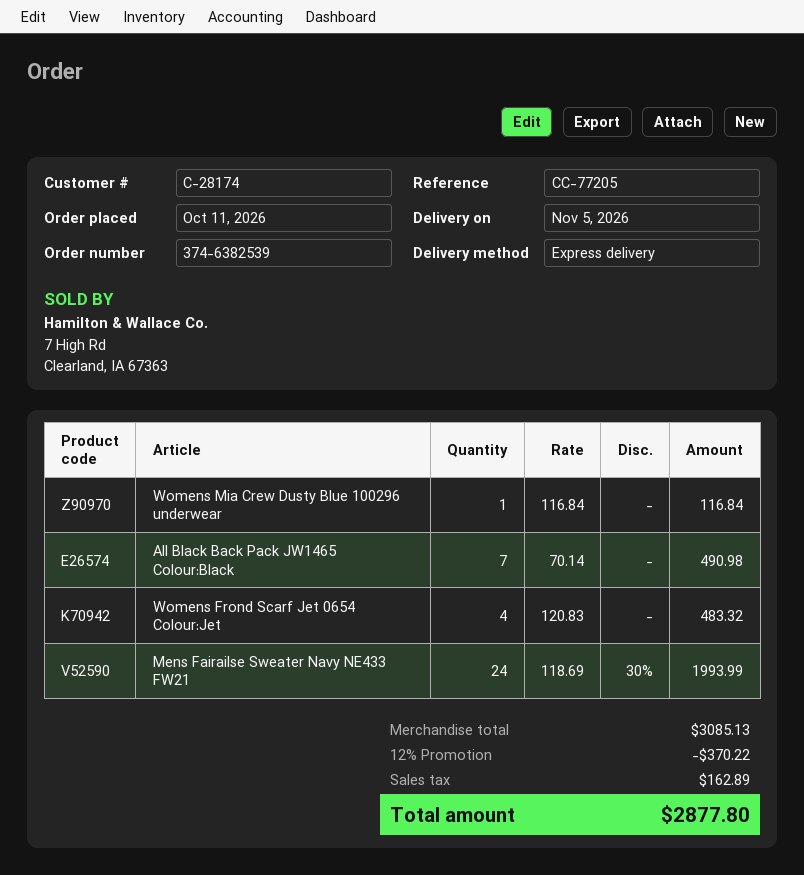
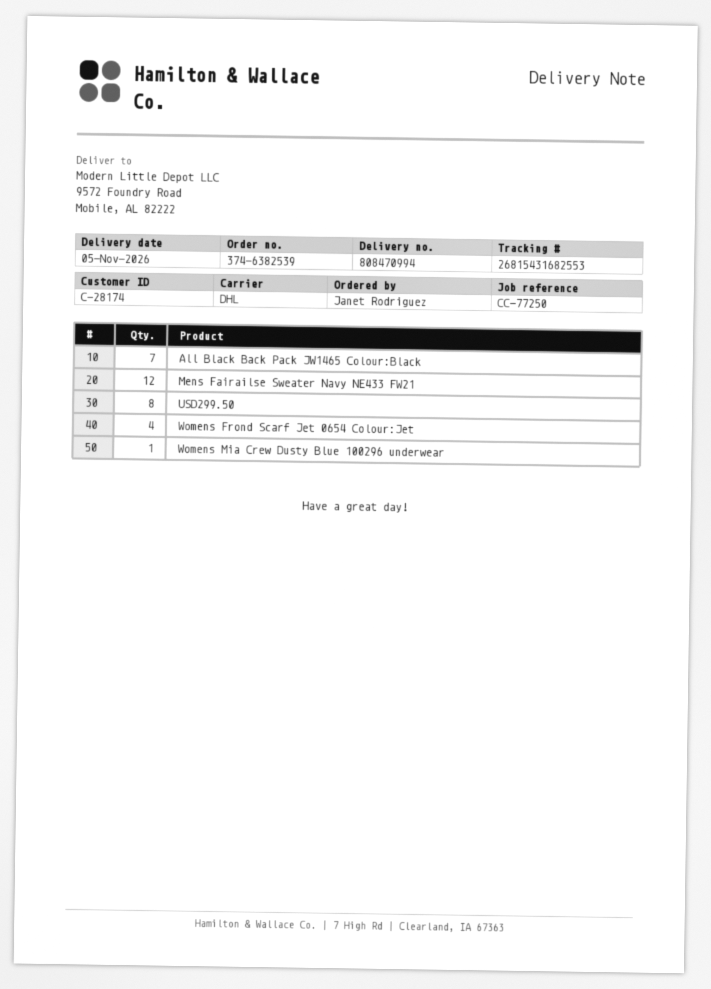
reference: CC-77205 -> CC-77250
shipping method: express -> DHL
Mens Fairailse Sweater Navy NE433 FW21: 24 -> 12
USD299.50: none -> 8

